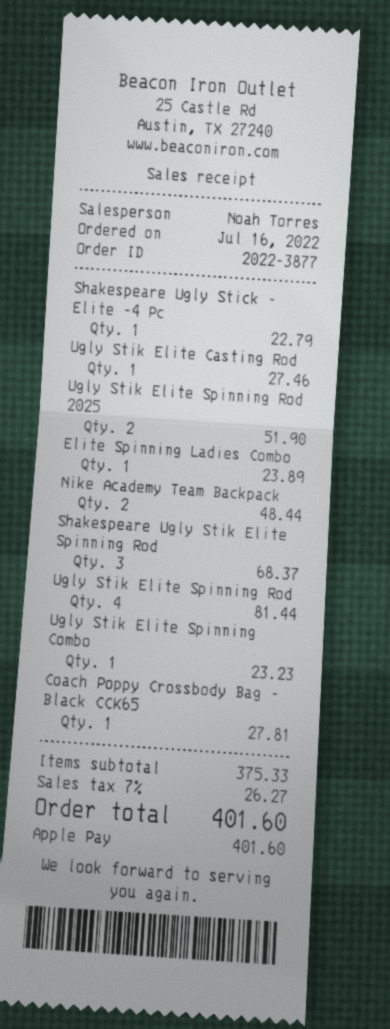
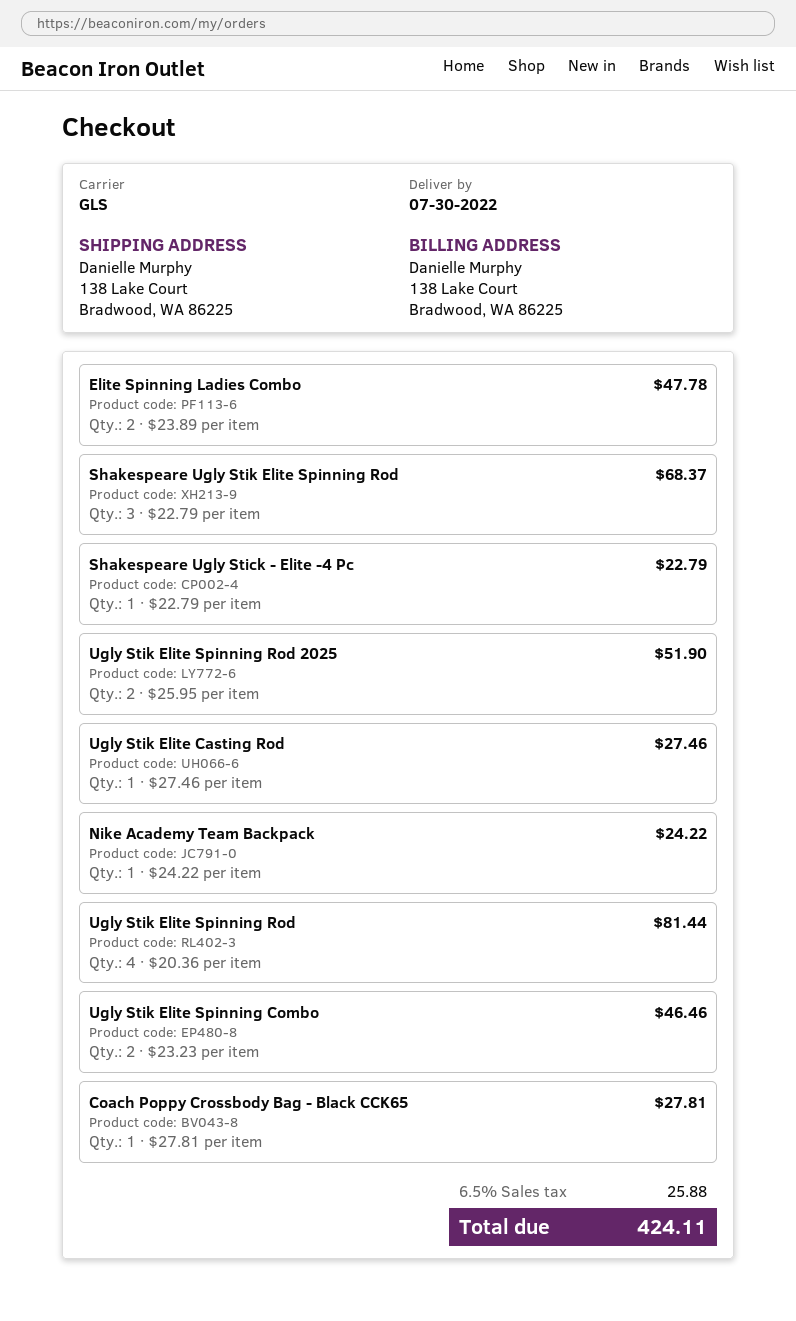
Elite Spinning Ladies Combo: 1 for 23.89 -> 2 for 47.78
Nike Academy Team Backpack: 2 for 48.44 -> 1 for 24.22
Ugly Stik Elite Spinning Combo: 1 for 23.23 -> 2 for 46.46
tax: 7% = 26.27 -> 6.5% = 25.88
total: 401.60 -> 424.11

